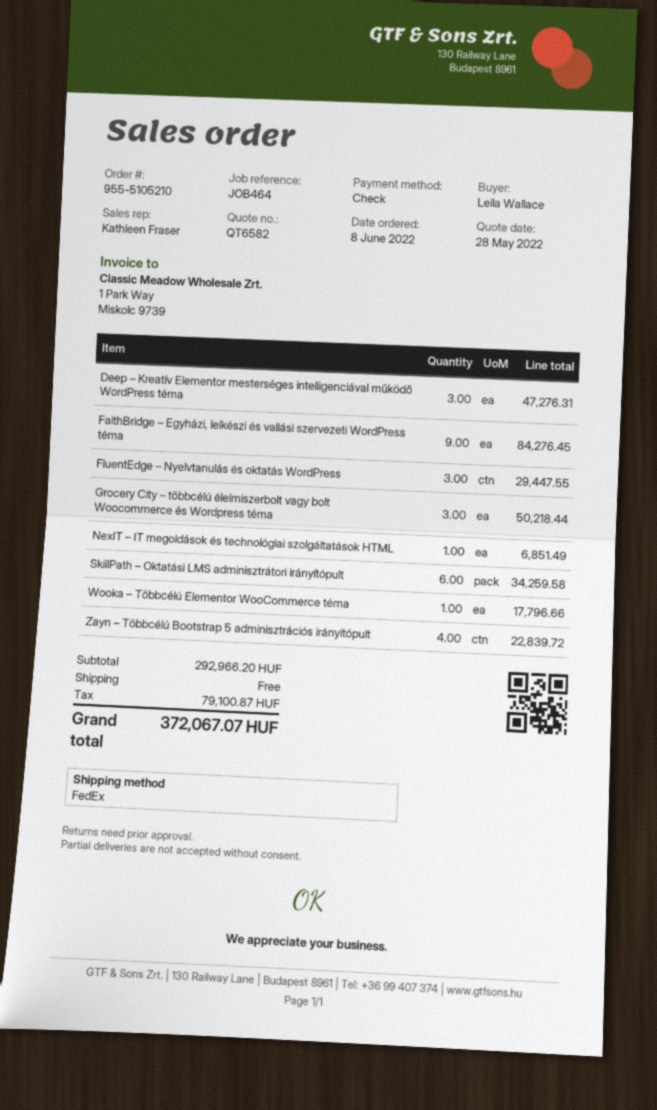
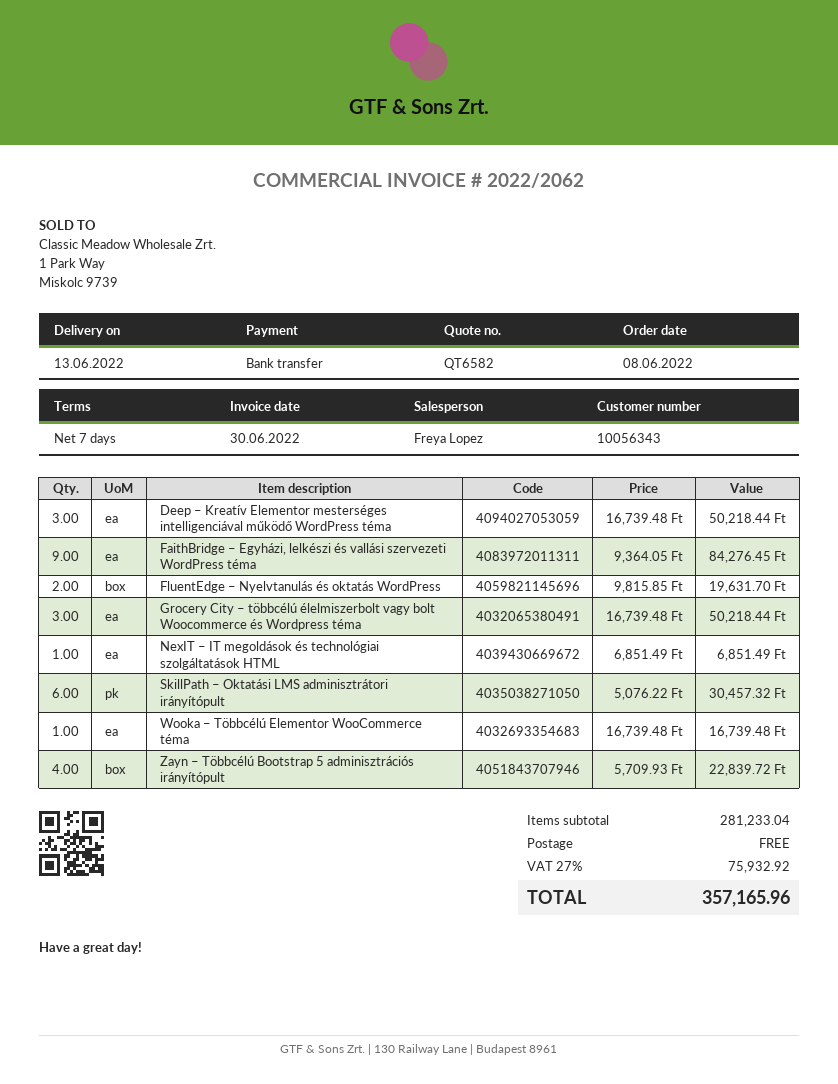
sales rep: Kathleen Fraser -> Freya Lopez
payment method: cheque -> bank transfer
Deep – Kreatív Elementor mesterséges intelligenciával működő WordPress téma: 3 for 47276.31 -> 3 for 50218.44
FluentEdge – Nyelvtanulás és oktatás WordPress: 3 for 29447.55 -> 2 for 19631.70
SkillPath – Oktatási LMS adminisztrátori irányítópult: 6 for 34259.58 -> 6 for 30457.32
Wooka – Többcélú Elementor WooCommerce téma: 1 for 17796.66 -> 1 for 16739.48
subtotal: 292966.20 -> 281233.04
tax: 79100.87 -> 75932.92
total: 372067.07 -> 357165.96

